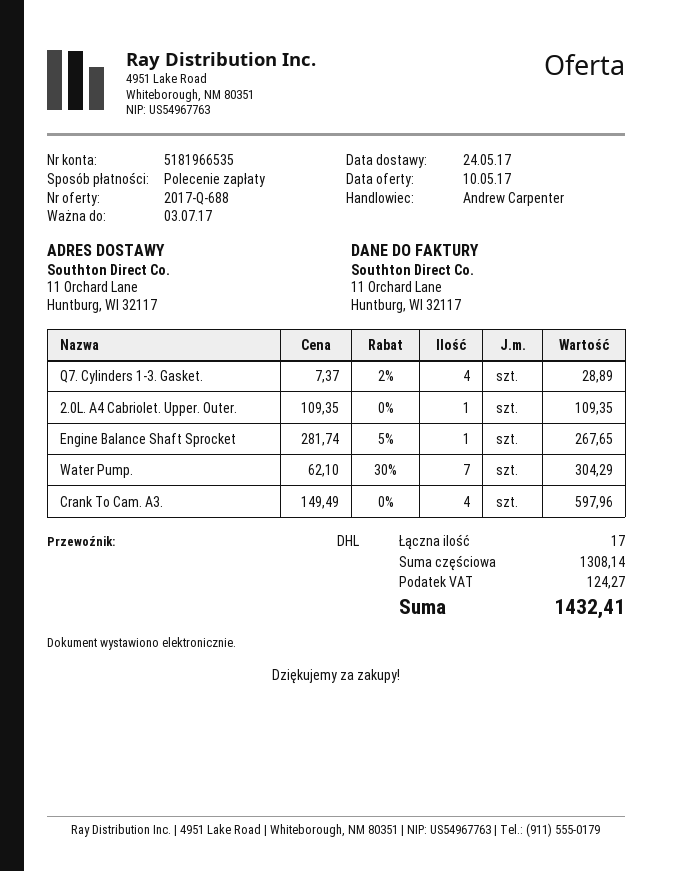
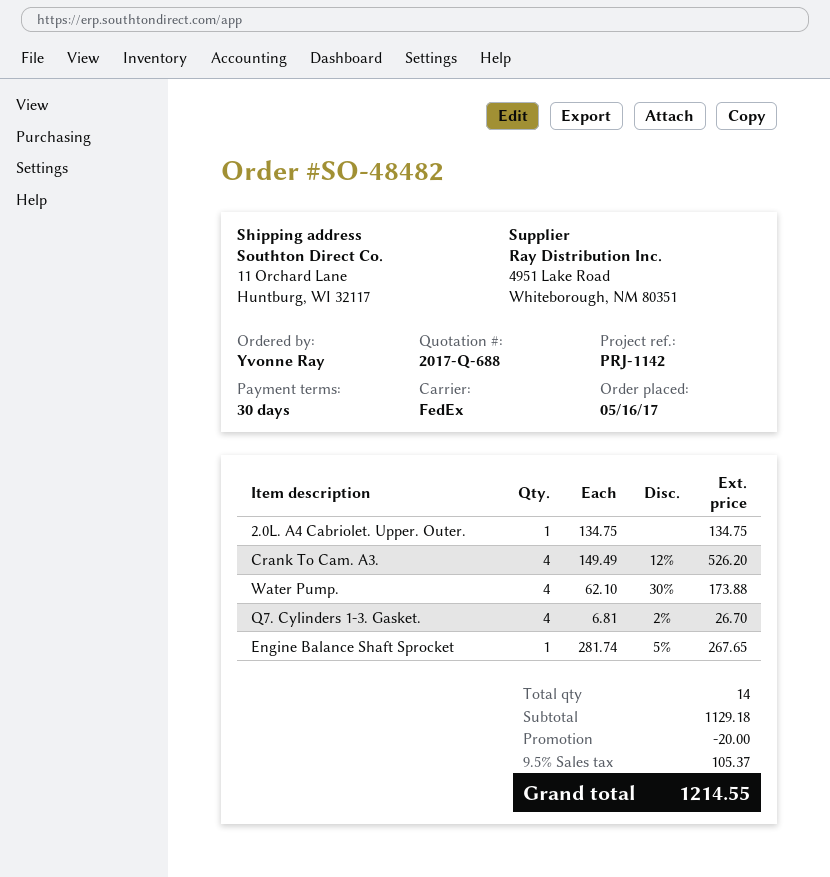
shipping method: DHL -> FedEx
Q7. Cylinders 1-3. Gasket.: 4 x 7.37 - 2% = 28.89 -> 4 x 6.81 - 2% = 26.70
2.0L. A4 Cabriolet. Upper. Outer.: 1 x 109.35 = 109.35 -> 1 x 134.75 = 134.75
Water Pump.: 7 x 62.10 - 30% = 304.29 -> 4 x 62.10 - 30% = 173.88
Crank To Cam. A3.: 4 x 149.49 = 597.96 -> 4 x 149.49 - 12% = 526.20
total quantity: 17 -> 14
subtotal: 1308.14 -> 1129.18
discount: none -> 20.00
tax: 124.27 -> 105.37
total: 1432.41 -> 1214.55

